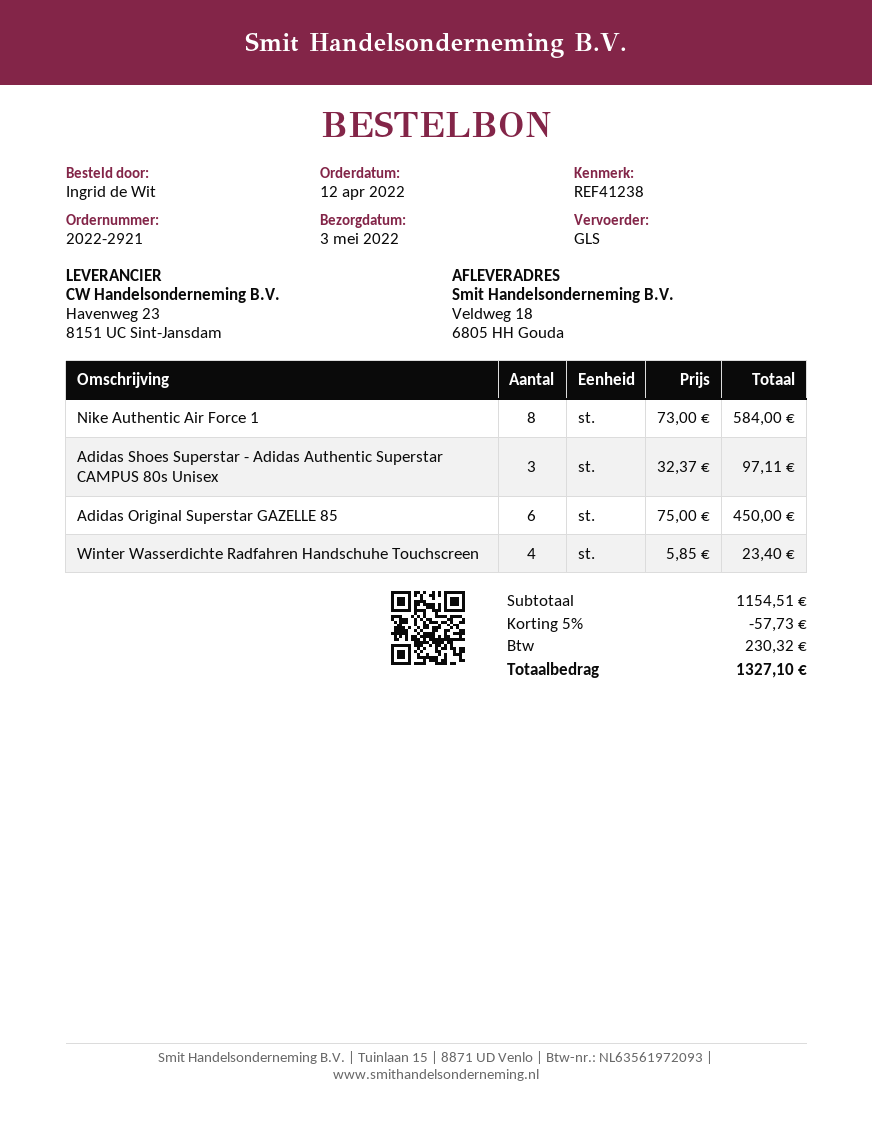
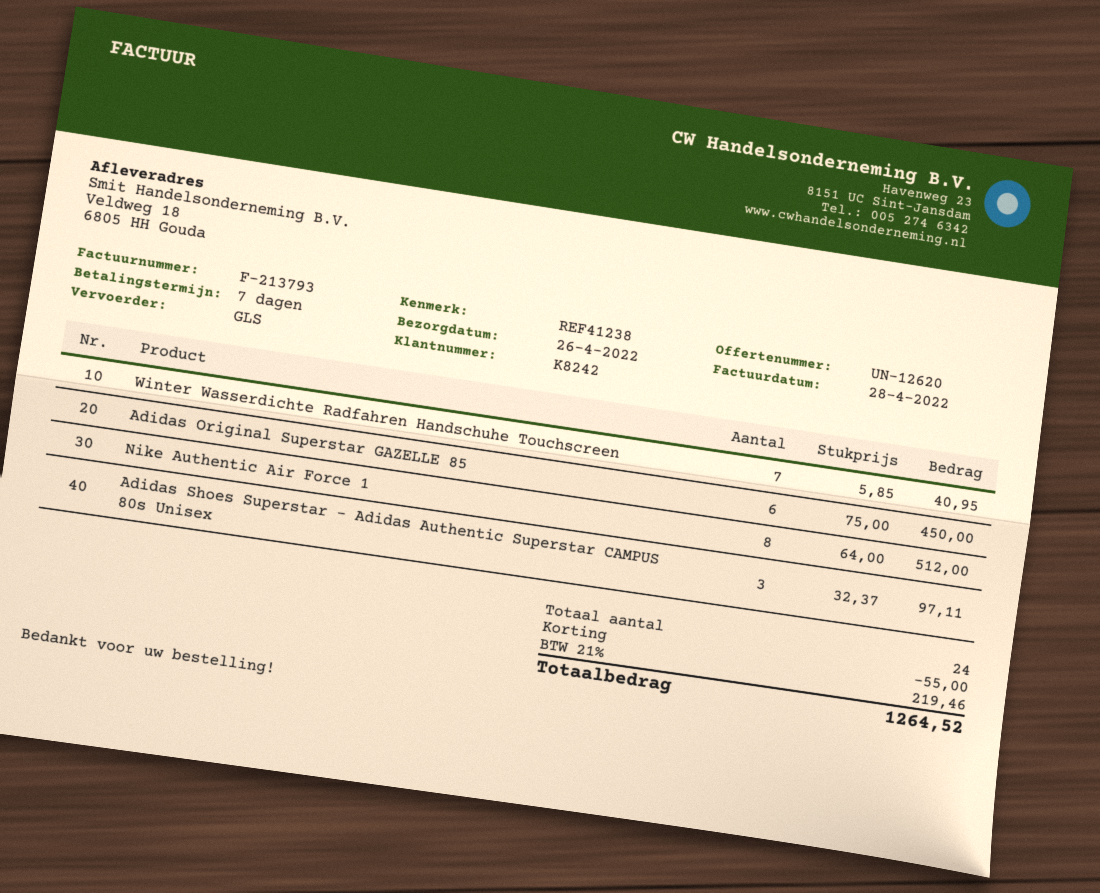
delivery date: 2022-05-03 -> 2022-04-26
Nike Authentic Air Force 1: 8 x 73.00 = 584.00 -> 8 x 64.00 = 512.00
Winter Wasserdichte Radfahren Handschuhe Touchscreen: 4 x 5.85 = 23.40 -> 7 x 5.85 = 40.95
discount: 57.73 -> 55.00
tax: 230.32 -> 219.46
total: 1327.10 -> 1264.52

